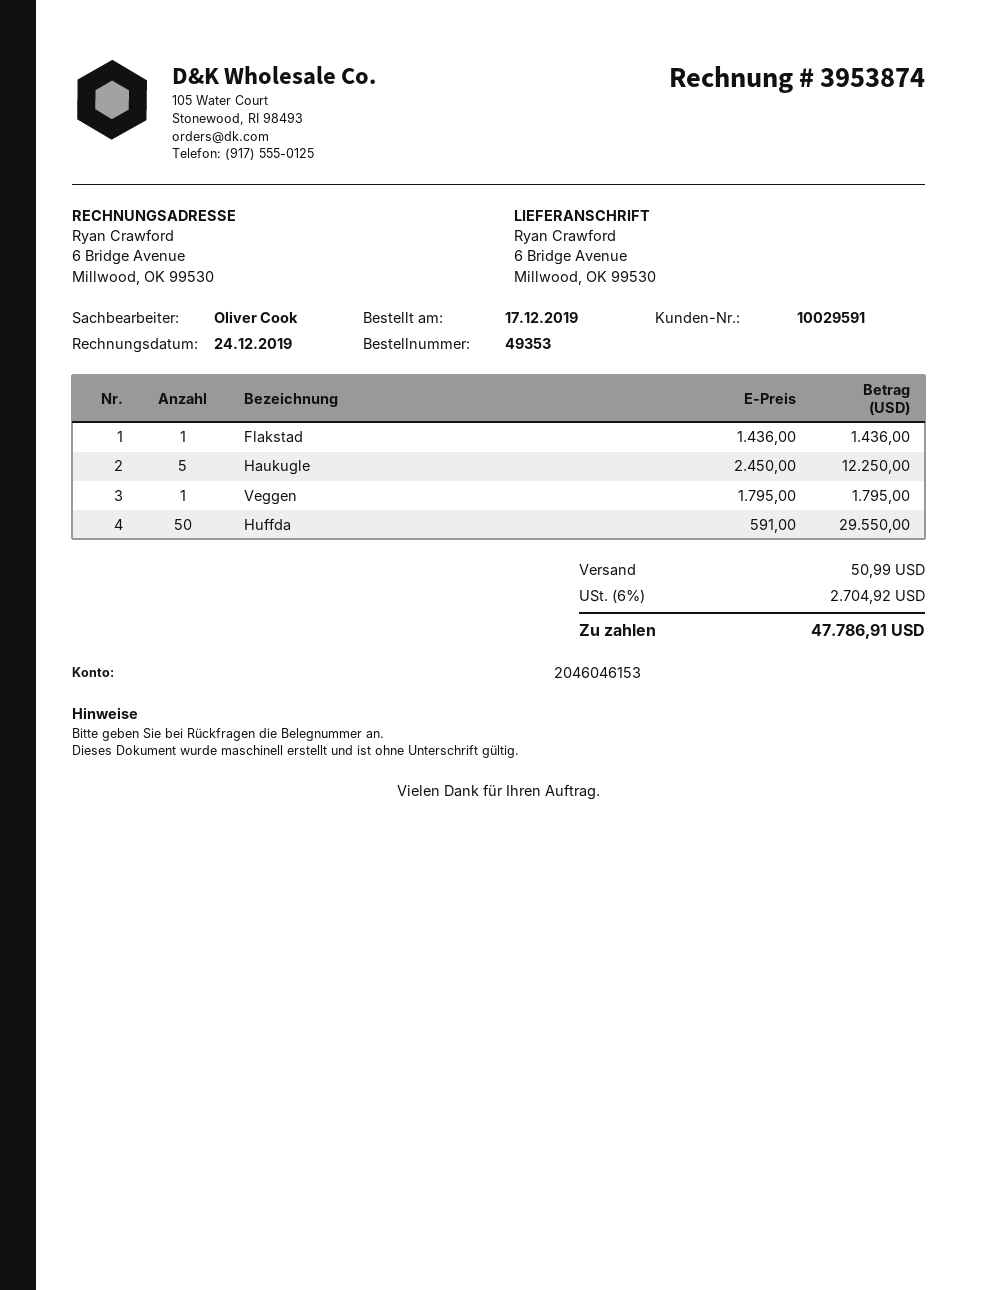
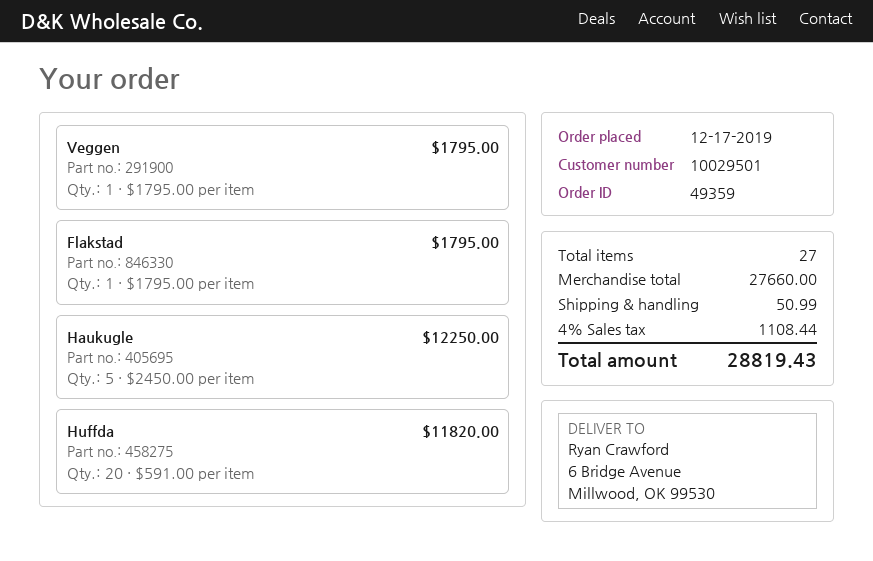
order number: 49353 -> 49359
customer number: 10029591 -> 10029501
Flakstad: 1 x 1436.00 = 1436.00 -> 1 x 1795.00 = 1795.00
Huffda: 50 x 591.00 = 29550.00 -> 20 x 591.00 = 11820.00
tax: 6% = 2704.92 -> 4% = 1108.44
total: 47786.91 -> 28819.43

